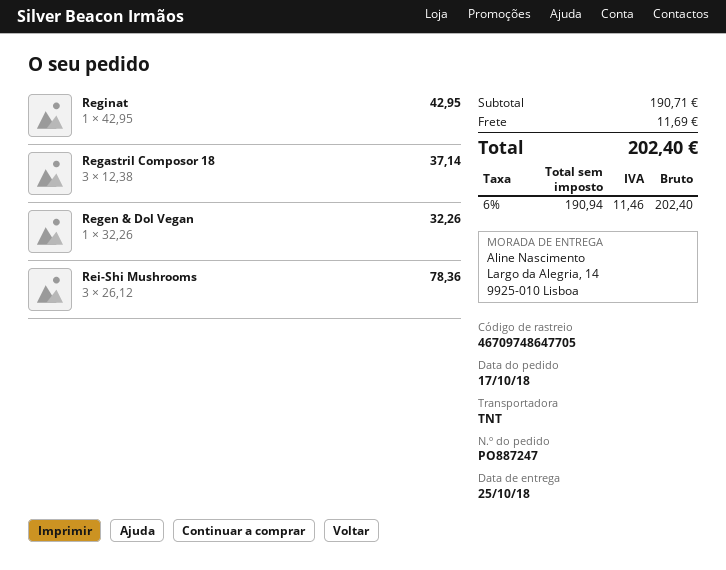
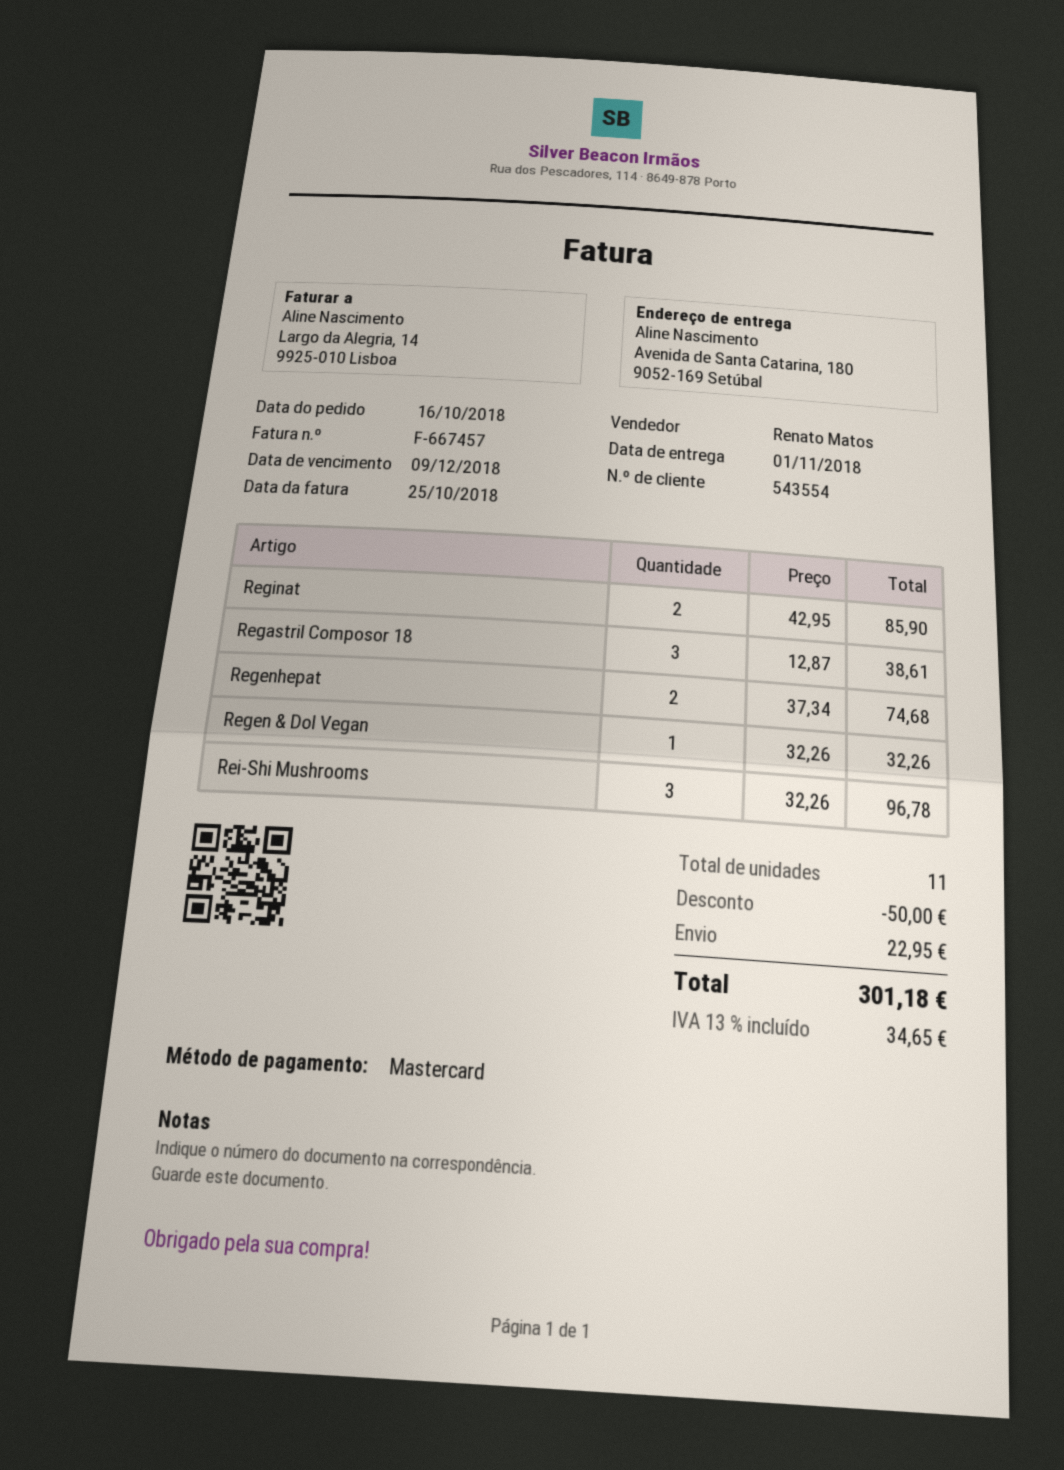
order date: 2018-10-17 -> 2018-10-16
delivery date: 2018-10-25 -> 2018-11-01
ship to: Largo da Alegria, 14, 9925-010 Lisboa -> Avenida de Santa Catarina, 180, 9052-169 Setúbal
Reginat: 1 x 42.95 = 42.95 -> 2 x 42.95 = 85.90
Regastril Composor 18: 3 x 12.38 = 37.14 -> 3 x 12.87 = 38.61
Rei-Shi Mushrooms: 3 x 26.12 = 78.36 -> 3 x 32.26 = 96.78
Regenhepat: none -> 2 x 37.34 = 74.68
discount: none -> 50.00
shipping: 11.69 -> 22.95
tax: 6% = 11.46 -> 13% = 34.65
total: 202.40 -> 301.18

